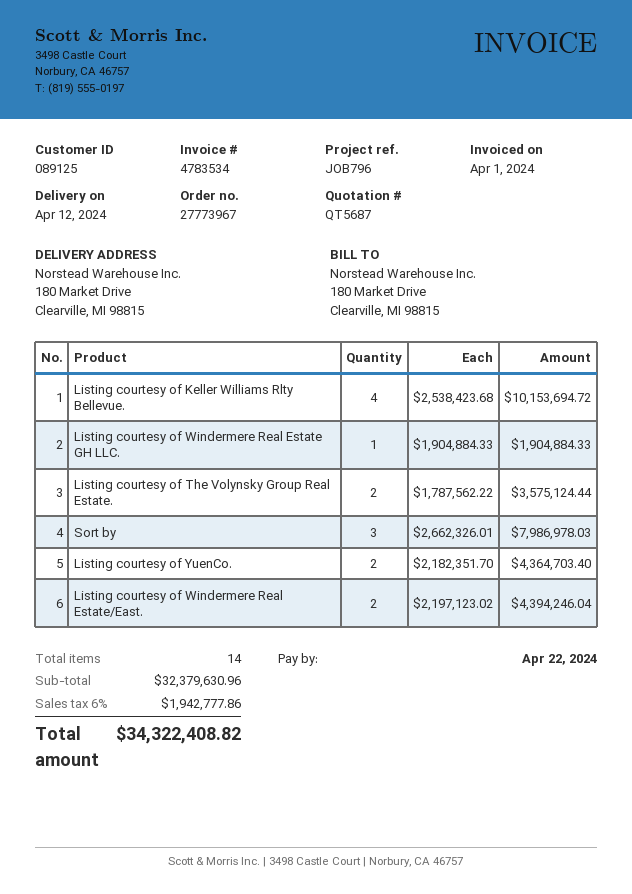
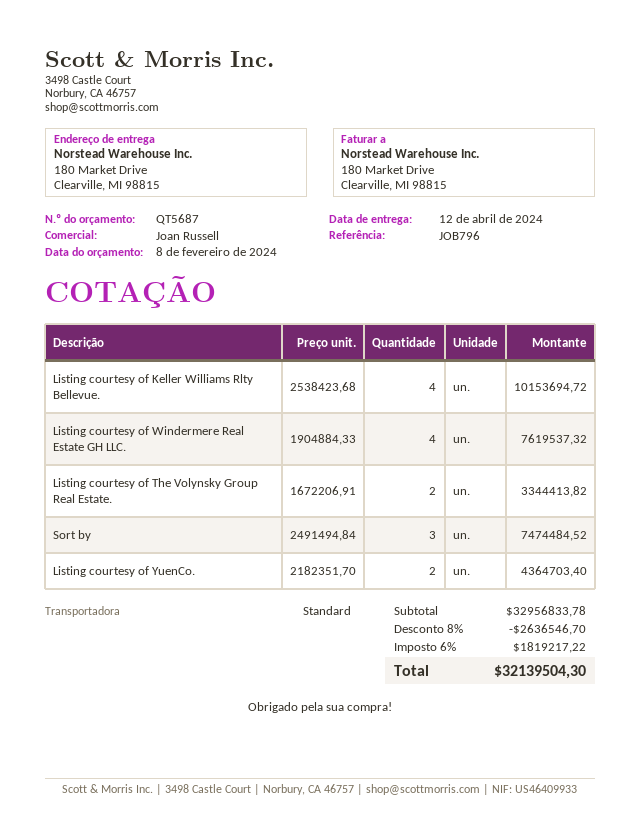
Listing courtesy of Windermere Real Estate GH LLC.: 1 x 1904884.33 = 1904884.33 -> 4 x 1904884.33 = 7619537.32
Listing courtesy of The Volynsky Group Real Estate.: 2 x 1787562.22 = 3575124.44 -> 2 x 1672206.91 = 3344413.82
Sort by: 3 x 2662326.01 = 7986978.03 -> 3 x 2491494.84 = 7474484.52
Listing courtesy of Windermere Real Estate/East.: 2 x 2197123.02 = 4394246.04 -> none
subtotal: 32379630.96 -> 32956833.78
discount: none -> 8% = 2636546.70
tax: 6% = 1942777.86 -> 6% = 1819217.22
total: 34322408.82 -> 32139504.30

